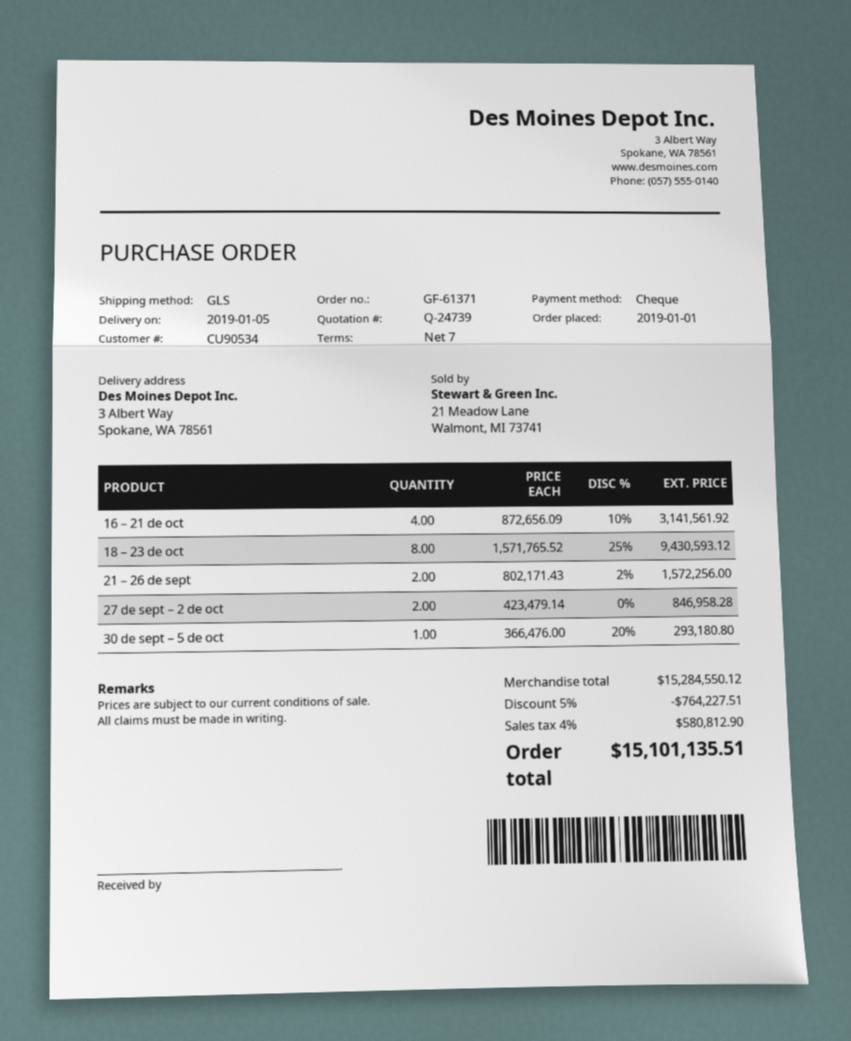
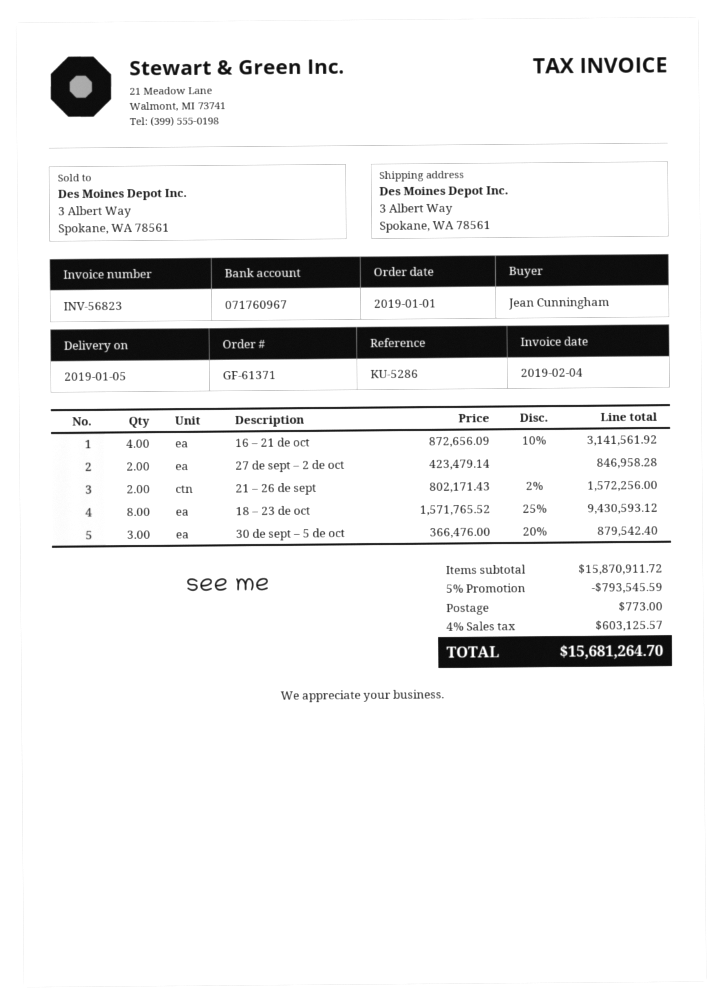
30 de sept – 5 de oct: 1 x 366476.00 - 20% = 293180.80 -> 3 x 366476.00 - 20% = 879542.40
subtotal: 15284550.12 -> 15870911.72
discount: 5% = 764227.51 -> 5% = 793545.59
shipping: none -> 773.00
tax: 4% = 580812.90 -> 4% = 603125.57
total: 15101135.51 -> 15681264.70

